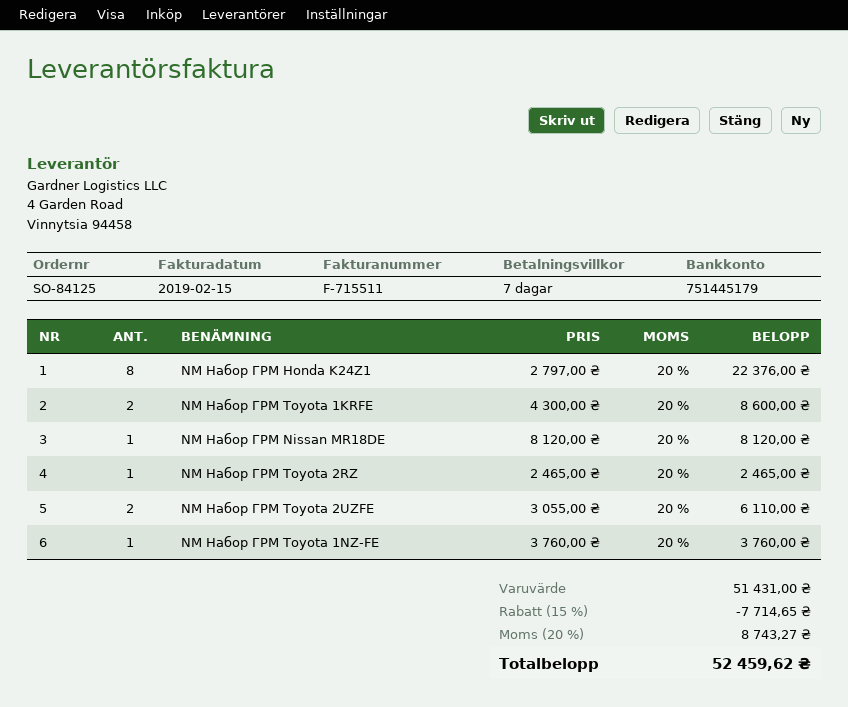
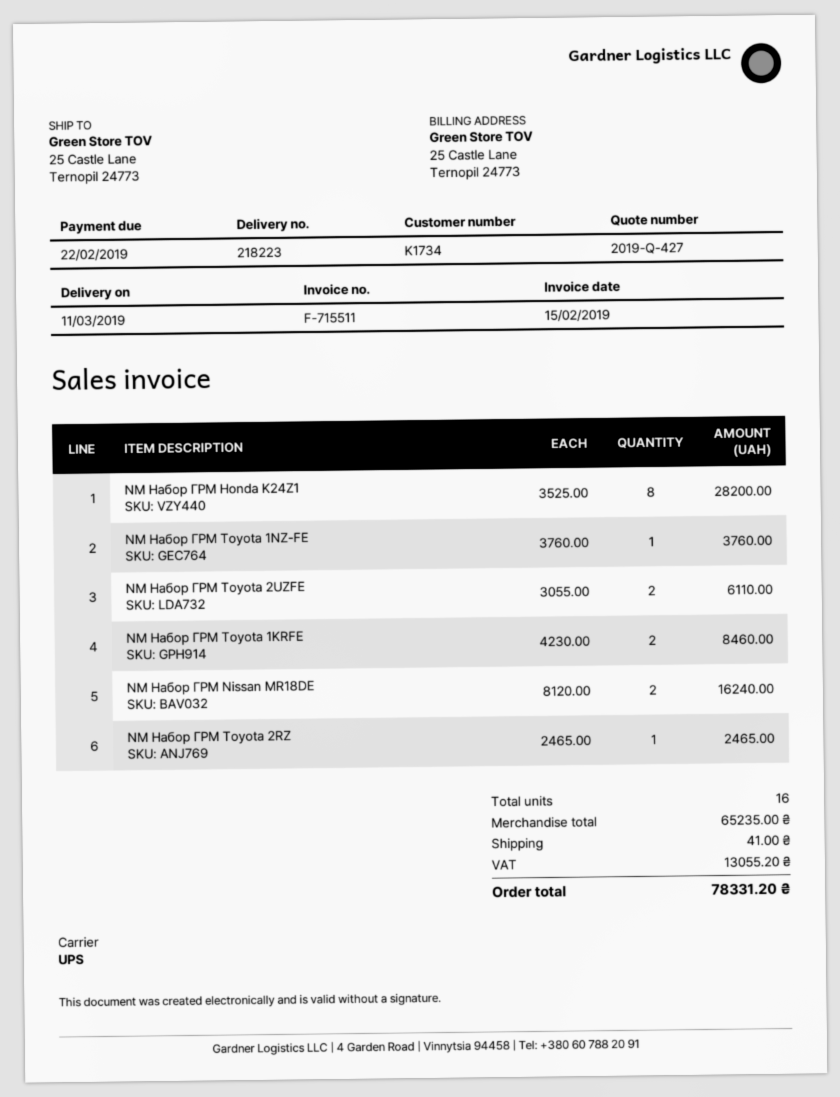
NM Набор ГРМ Honda K24Z1: 8 x 2797.00 = 22376.00 -> 8 x 3525.00 = 28200.00
NM Набор ГРМ Toyota 1KRFE: 2 x 4300.00 = 8600.00 -> 2 x 4230.00 = 8460.00
NM Набор ГРМ Nissan MR18DE: 1 x 8120.00 = 8120.00 -> 2 x 8120.00 = 16240.00
subtotal: 51431.00 -> 65235.00
discount: 15% = 7714.65 -> none
shipping: none -> 41.00
tax: 8743.27 -> 13055.20
total: 52459.62 -> 78331.20

